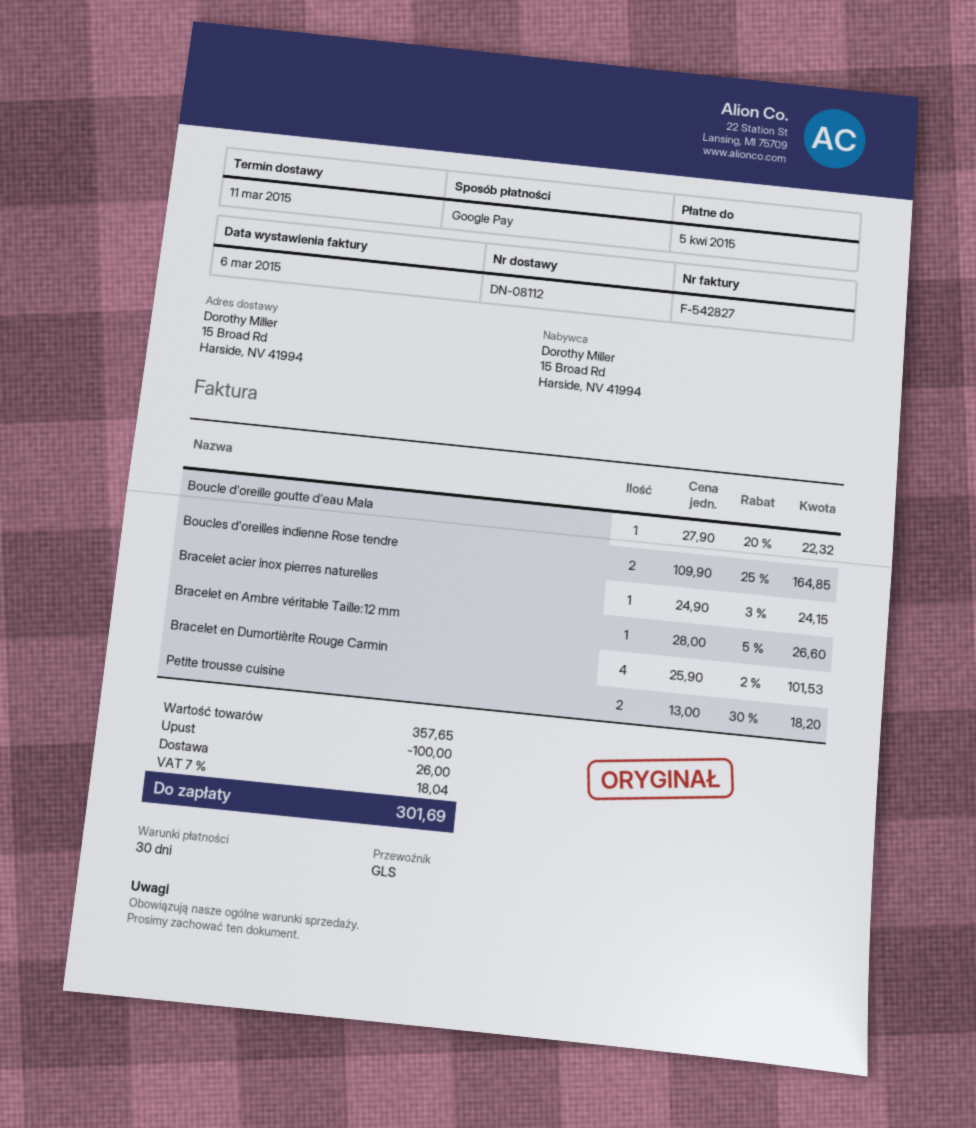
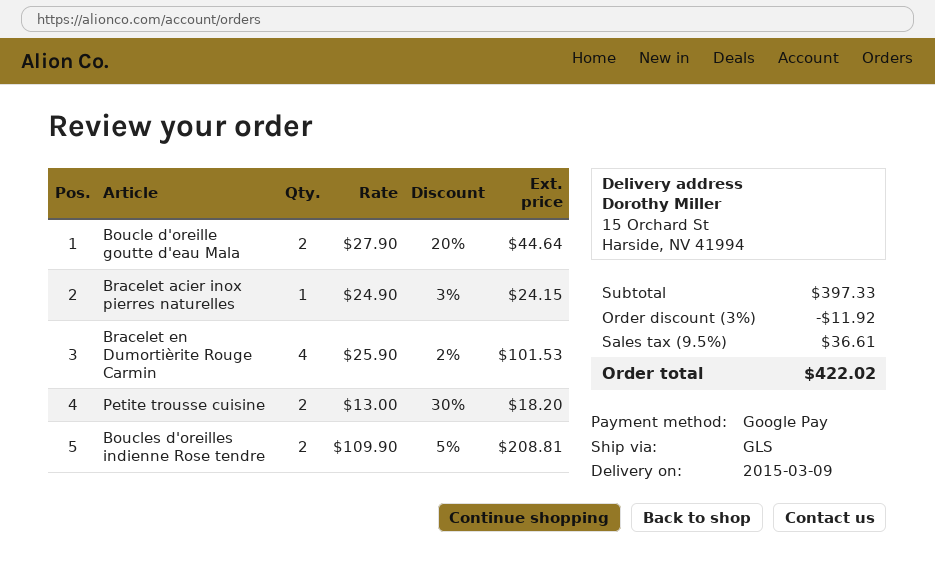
delivery date: 2015-03-11 -> 2015-03-09
ship to: 15 Broad Rd, Harside, NV 41994 -> 15 Orchard St, Harside, NV 41994
Boucle d'oreille goutte d'eau Mala: 1 x 27.90 - 20% = 22.32 -> 2 x 27.90 - 20% = 44.64
Boucles d'oreilles indienne Rose tendre: 2 x 109.90 - 25% = 164.85 -> 2 x 109.90 - 5% = 208.81
Bracelet en Ambre véritable Taille:12 mm: 1 x 28.00 - 5% = 26.60 -> none
subtotal: 357.65 -> 397.33
discount: 100.00 -> 11.92
shipping: 26.00 -> none
tax: 7% = 18.04 -> 9.5% = 36.61
total: 301.69 -> 422.02

